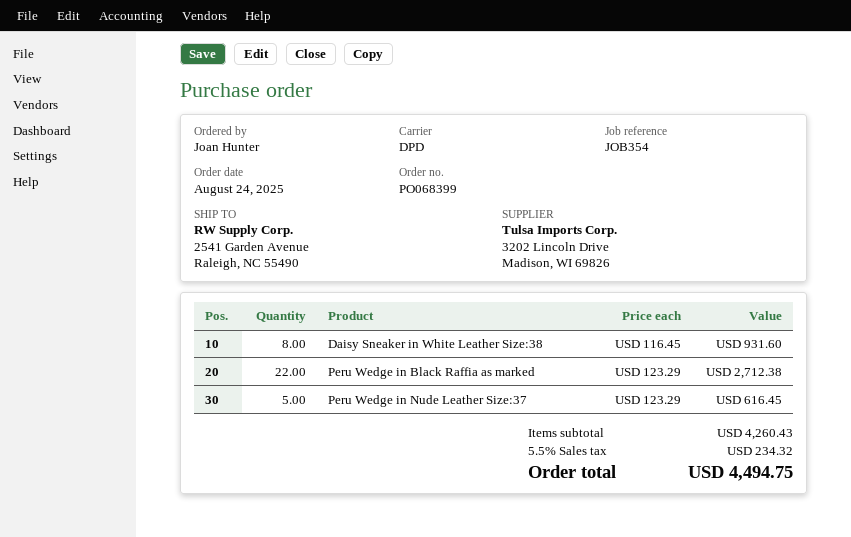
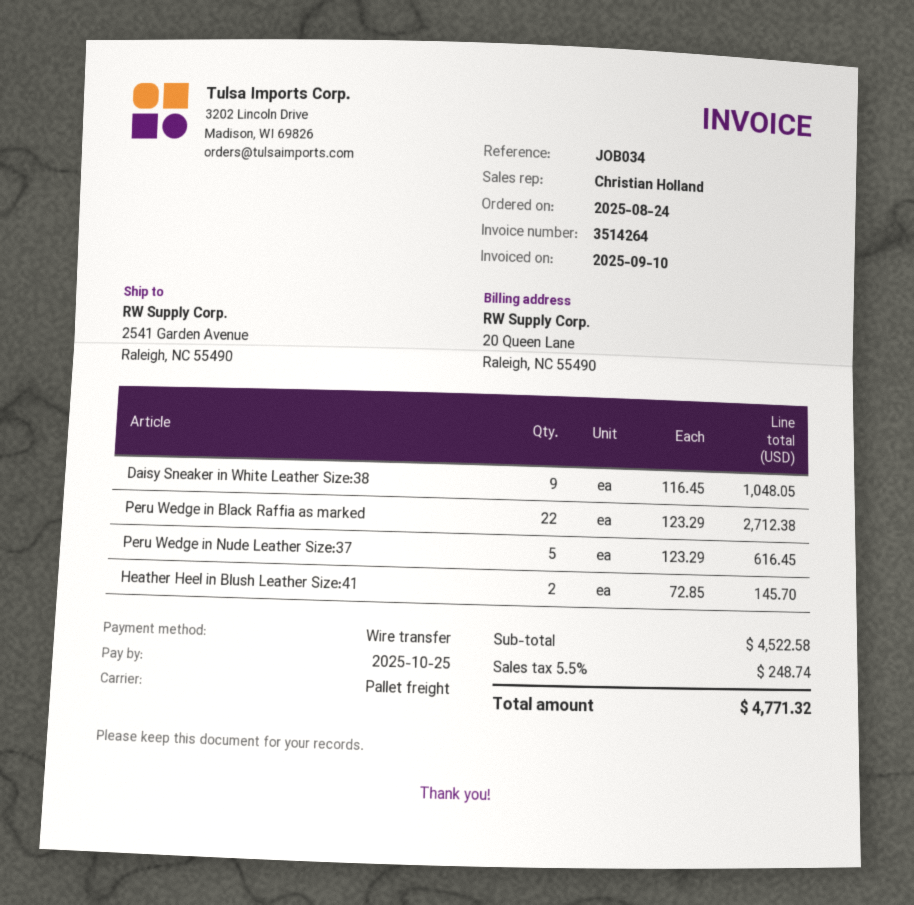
reference: JOB354 -> JOB034
shipping method: DPD -> pallet freight
Daisy Sneaker in White Leather Size:38: 8 x 116.45 = 931.60 -> 9 x 116.45 = 1048.05
Heather Heel in Blush Leather Size:41: none -> 2 x 72.85 = 145.70
subtotal: 4260.43 -> 4522.58
tax: 5.5% = 234.32 -> 5.5% = 248.74
total: 4494.75 -> 4771.32

